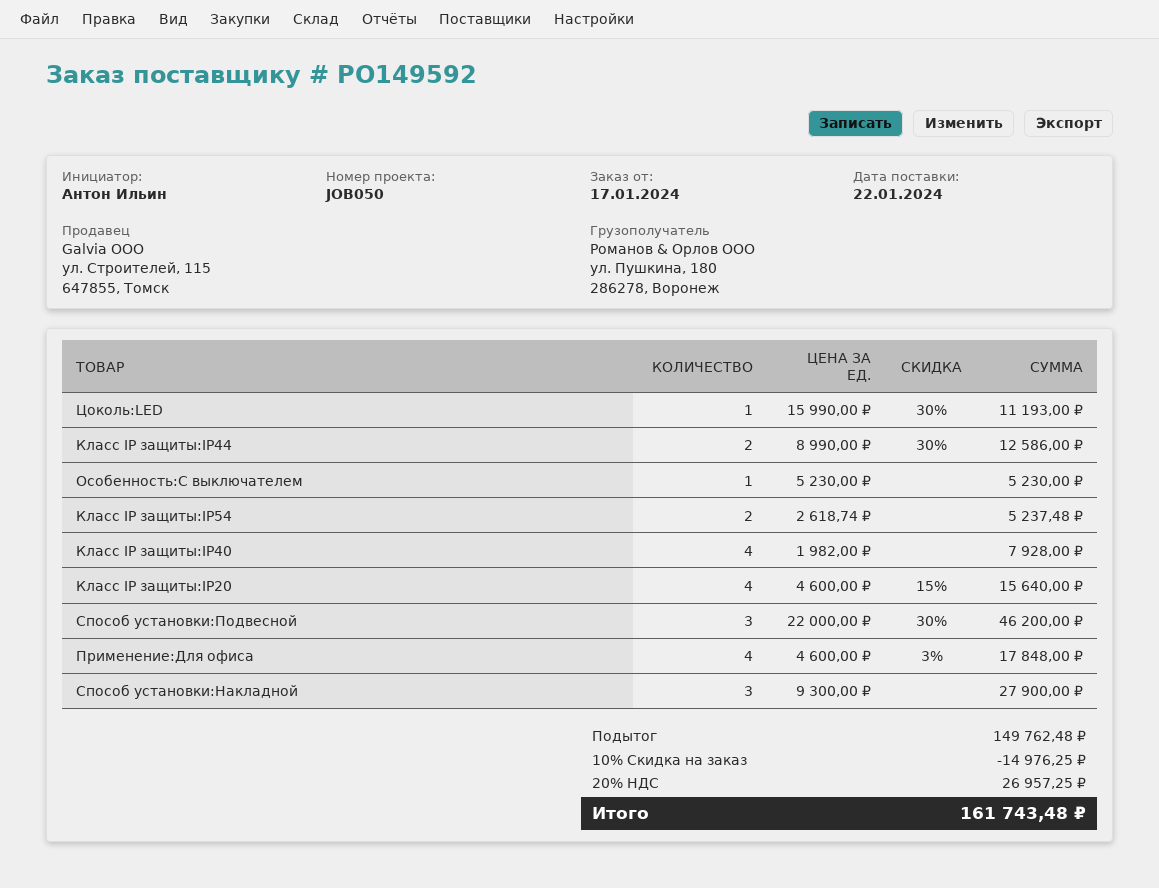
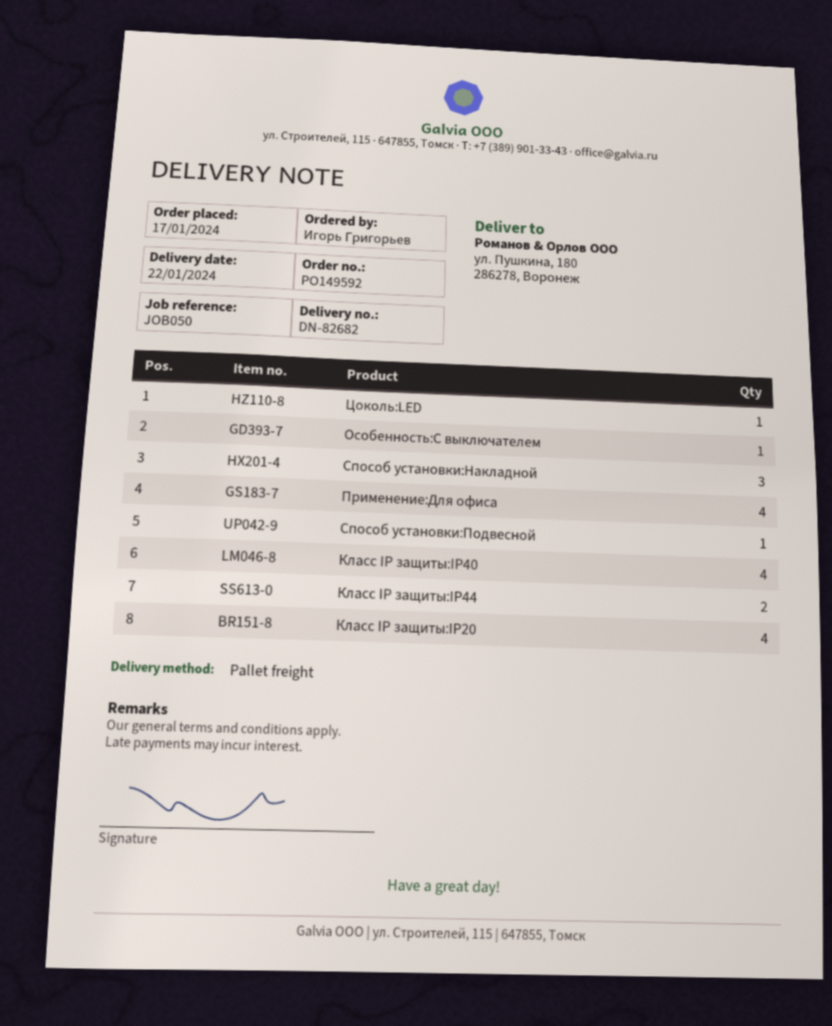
ordered by: Антон Ильин -> Игорь Григорьев
Класс IP защиты:IP54: 2 -> none
Способ установки:Подвесной: 3 -> 1

